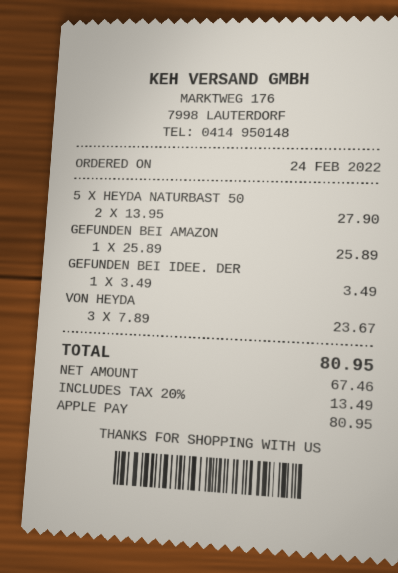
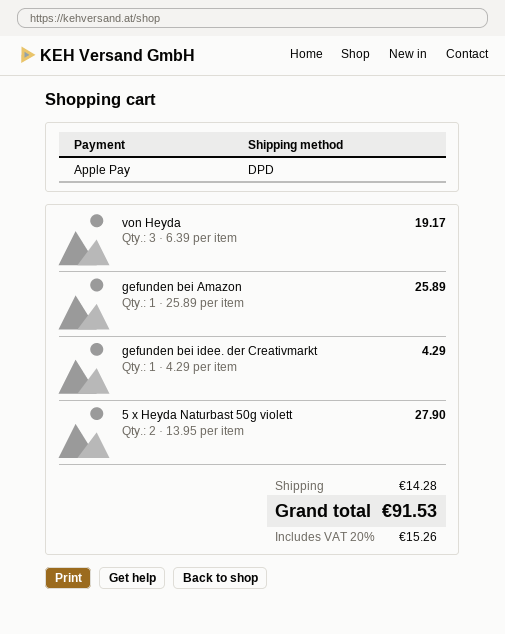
GEFUNDEN BEI IDEE. DER: 1 x 3.49 = 3.49 -> 1 x 4.29 = 4.29
VON HEYDA: 3 x 7.89 = 23.67 -> 3 x 6.39 = 19.17
shipping: none -> 14.28
tax: 20% = 13.49 -> 20% = 15.26
total: 80.95 -> 91.53

